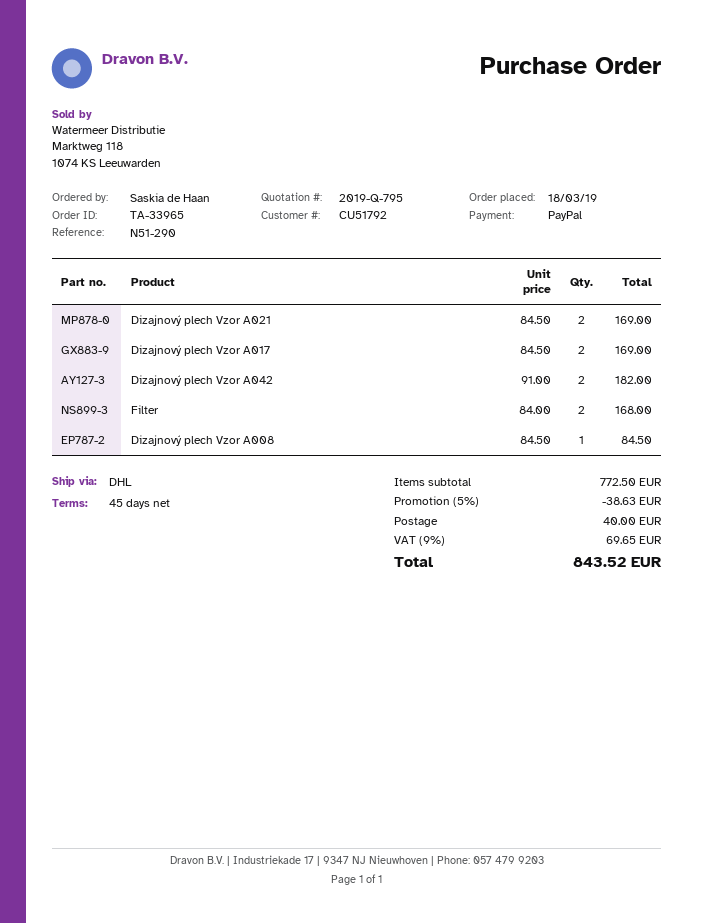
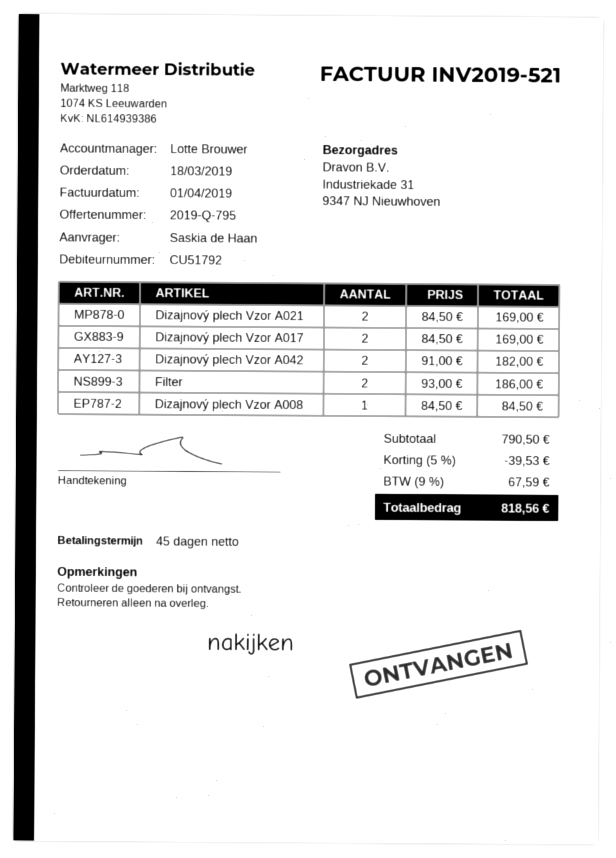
Filter: 2 x 84.00 = 168.00 -> 2 x 93.00 = 186.00
subtotal: 772.50 -> 790.50
discount: 5% = 38.63 -> 5% = 39.53
shipping: 40.00 -> none
tax: 9% = 69.65 -> 9% = 67.59
total: 843.52 -> 818.56

